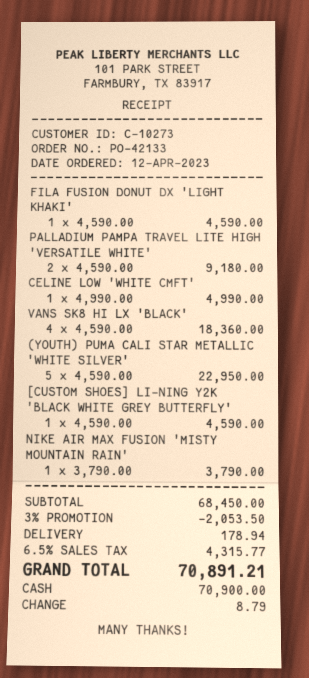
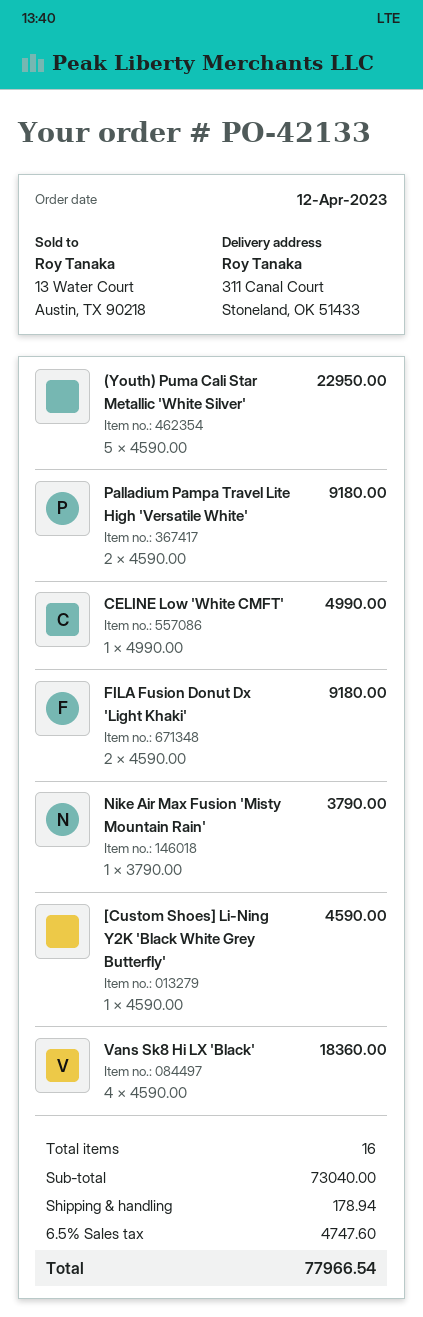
FILA FUSION DONUT DX 'LIGHT KHAKI': 1 x 4590.00 = 4590.00 -> 2 x 4590.00 = 9180.00
subtotal: 68450.00 -> 73040.00
discount: 3% = 2053.50 -> none
tax: 6.5% = 4315.77 -> 6.5% = 4747.60
total: 70891.21 -> 77966.54

